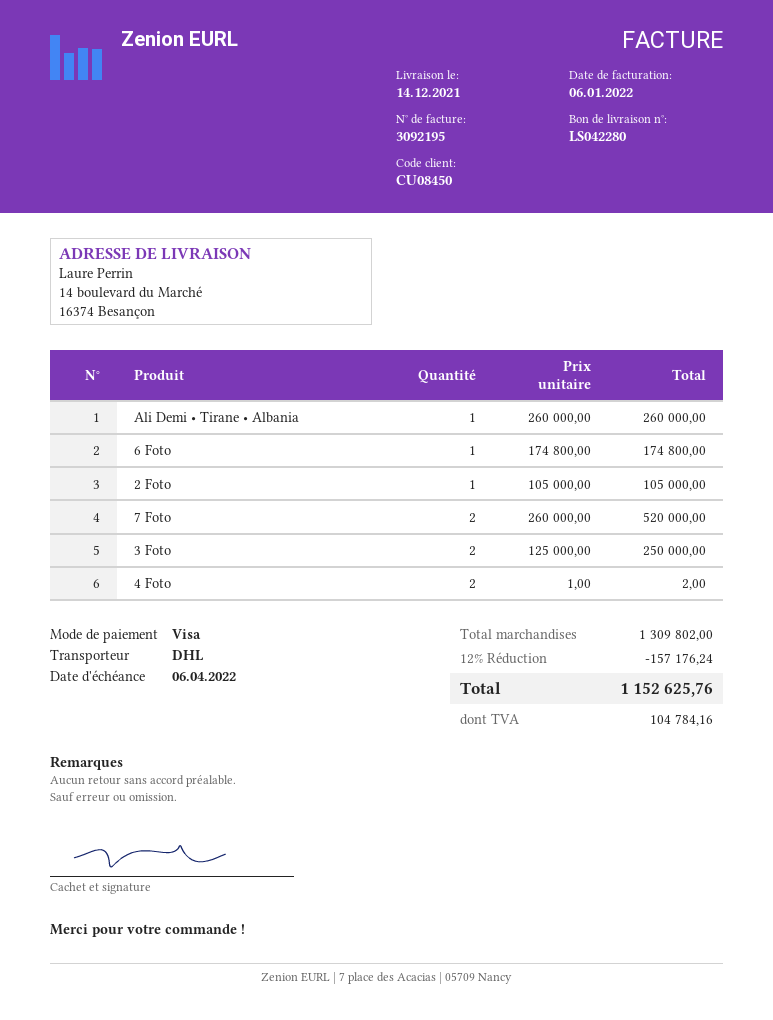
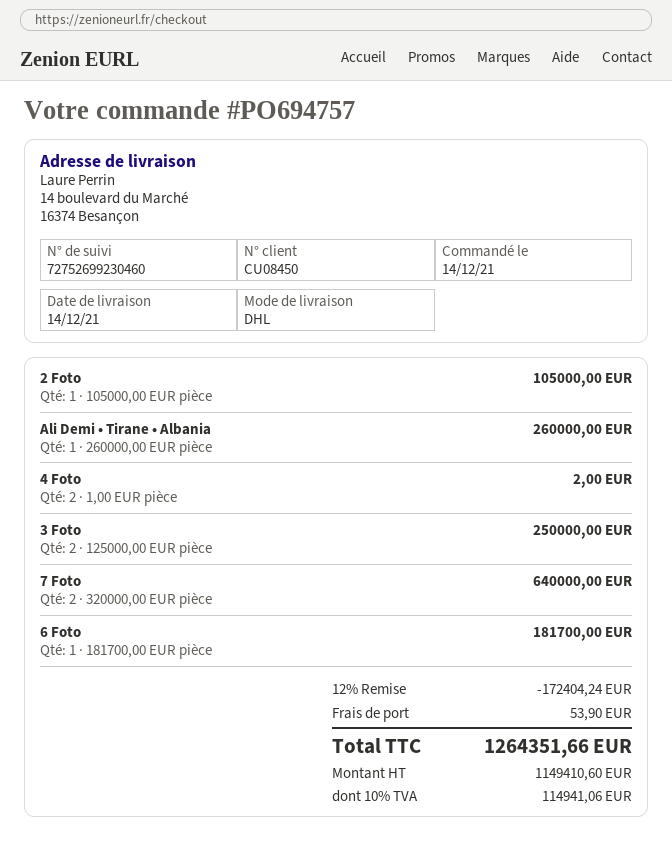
6 Foto: 1 x 174800.00 = 174800.00 -> 1 x 181700.00 = 181700.00
7 Foto: 2 x 260000.00 = 520000.00 -> 2 x 320000.00 = 640000.00
discount: 12% = 157176.24 -> 12% = 172404.24
shipping: none -> 53.90
tax: 104784.16 -> 114941.06
total: 1152625.76 -> 1264351.66

